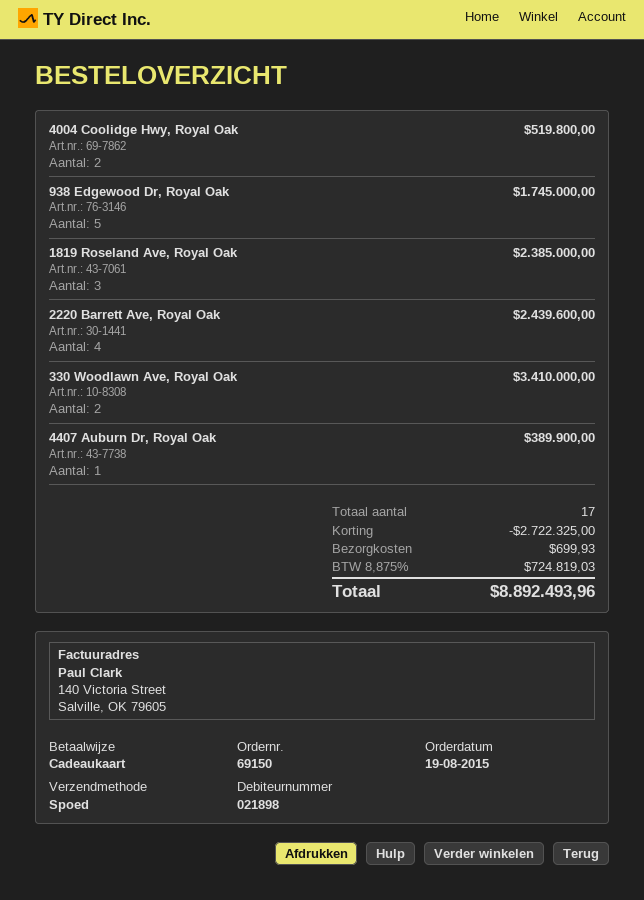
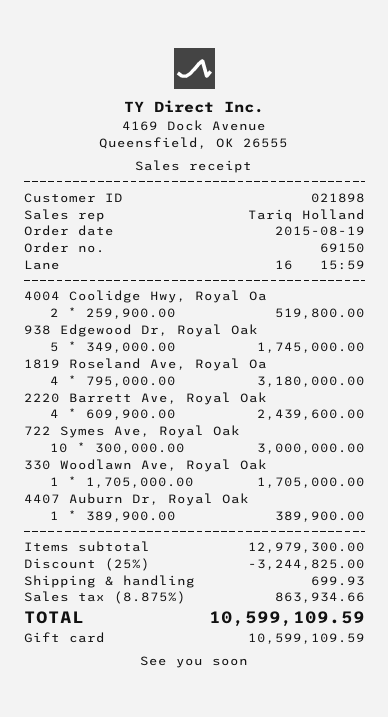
1819 Roseland Ave, Royal Oak: 3 for 2385000.00 -> 4 for 3180000.00
330 Woodlawn Ave, Royal Oak: 2 for 3410000.00 -> 1 for 1705000.00
722 Symes Ave, Royal Oak: none -> 10 for 3000000.00
discount: 2722325.00 -> 3244825.00
tax: 8.875% = 724819.03 -> 8.875% = 863934.66
total: 8892493.96 -> 10599109.59

